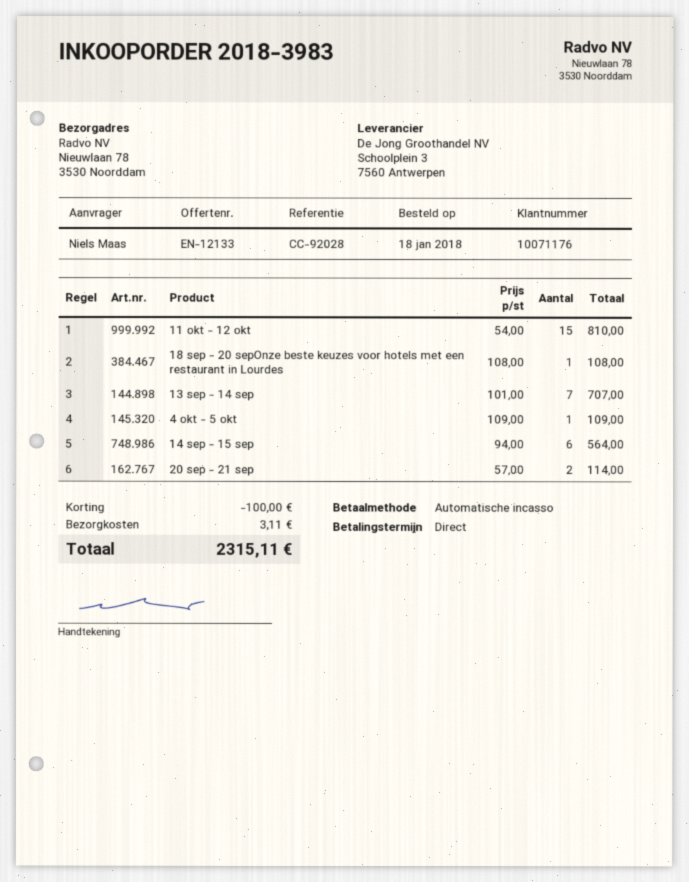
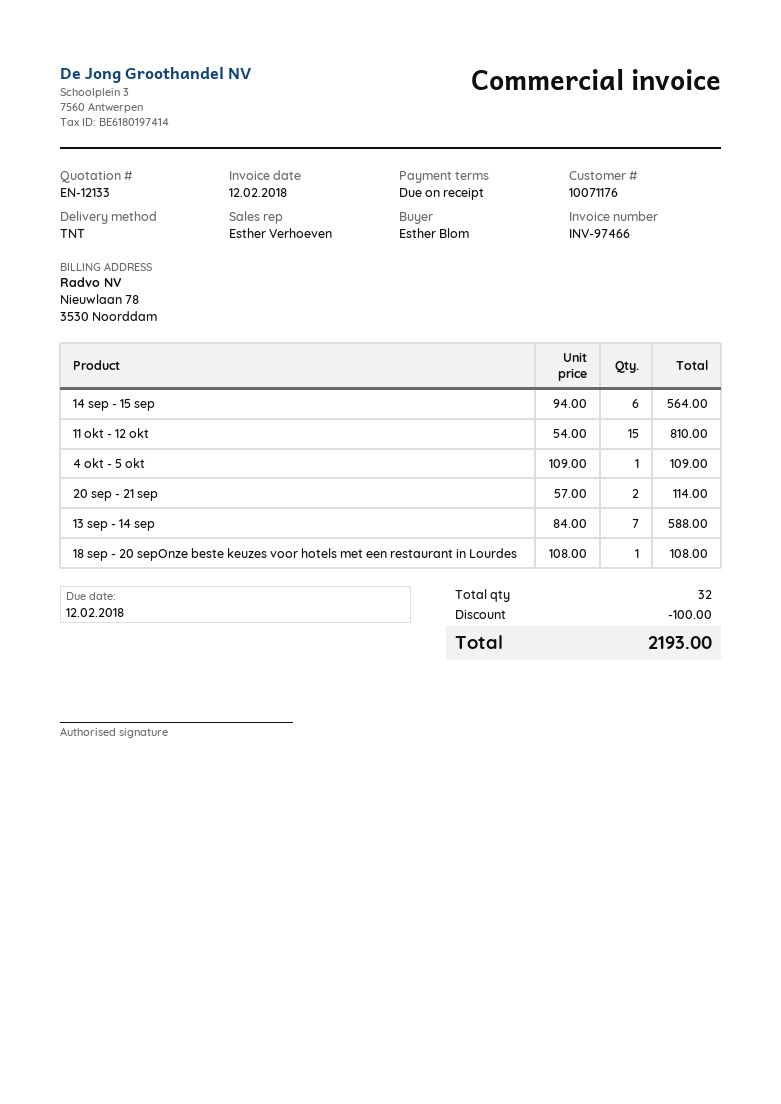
ordered by: Niels Maas -> Esther Blom
13 sep - 14 sep: 7 x 101.00 = 707.00 -> 7 x 84.00 = 588.00
shipping: 3.11 -> none
total: 2315.11 -> 2193.00

